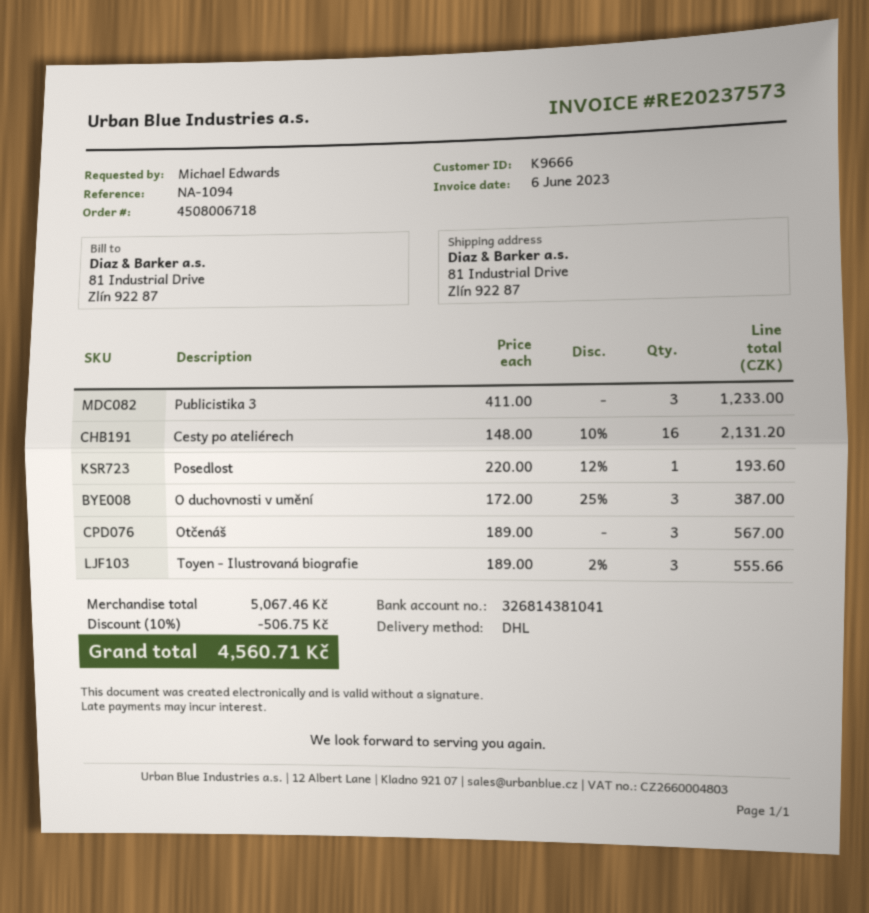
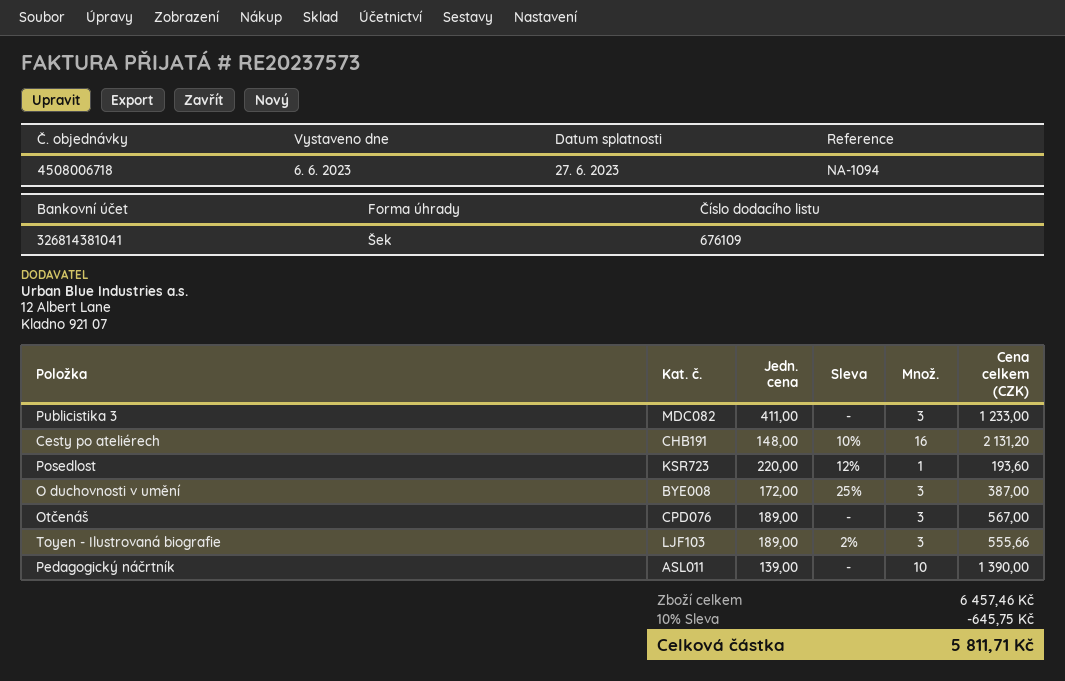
Pedagogický náčrtník: none -> 10 x 139.00 = 1390.00
subtotal: 5067.46 -> 6457.46
discount: 10% = 506.75 -> 10% = 645.75
total: 4560.71 -> 5811.71

